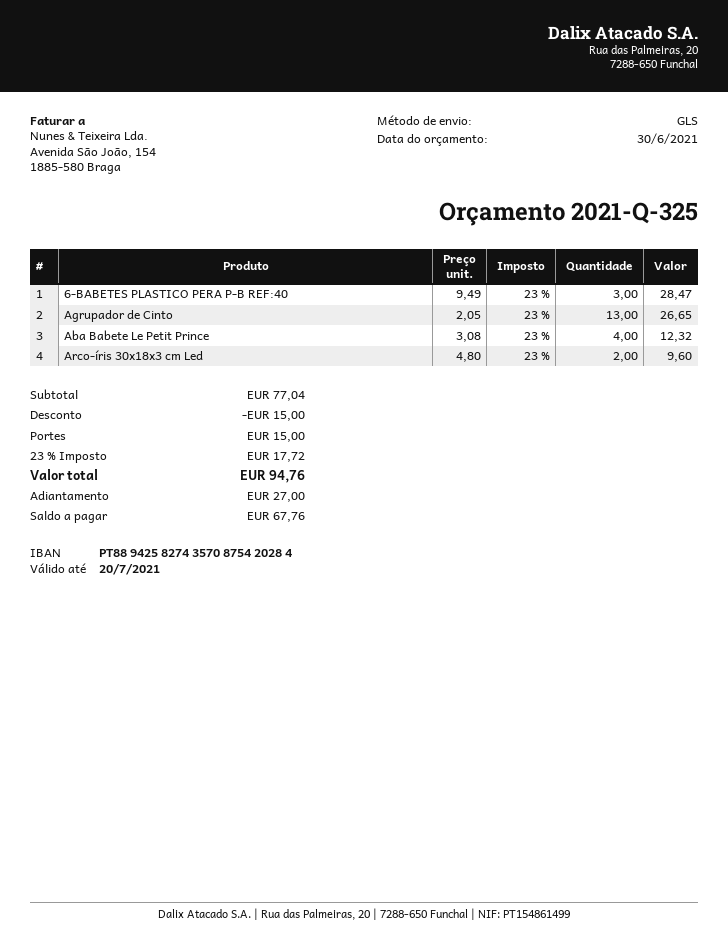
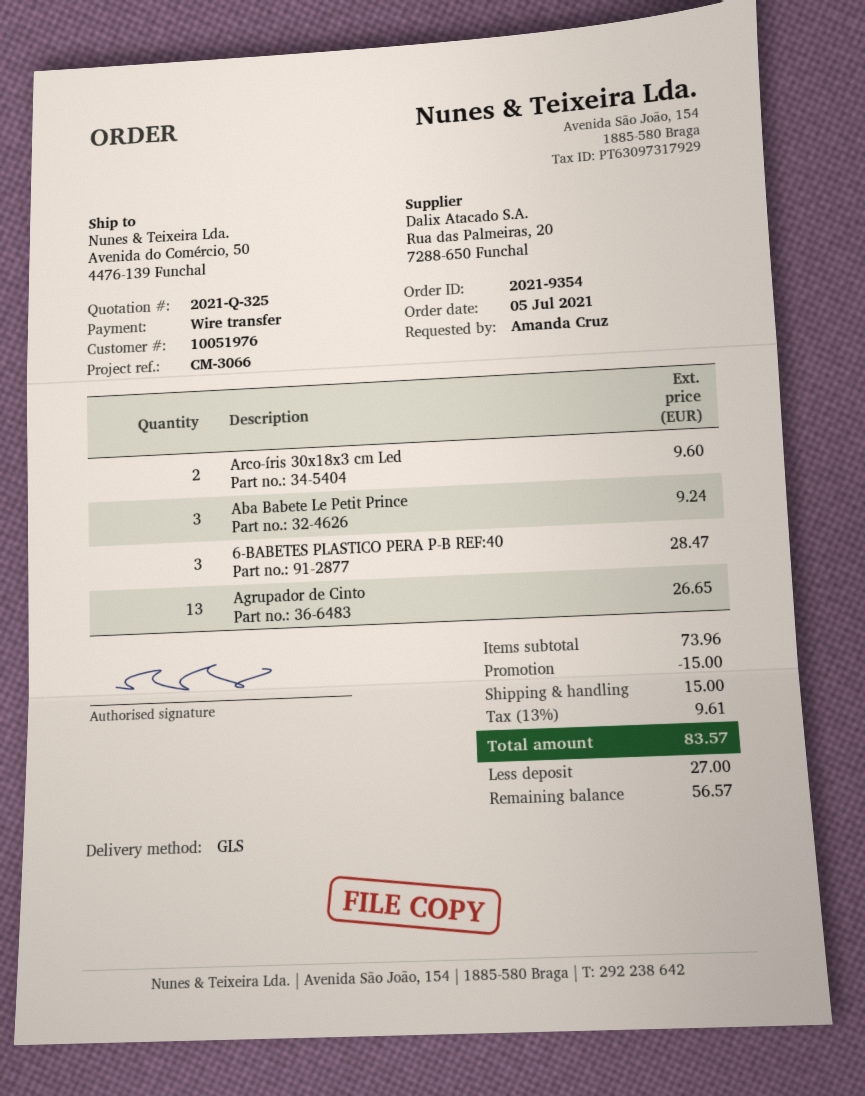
Aba Babete Le Petit Prince: 4 for 12.32 -> 3 for 9.24
subtotal: 77.04 -> 73.96
tax: 23% = 17.72 -> 13% = 9.61
total: 94.76 -> 83.57
balance: 67.76 -> 56.57

